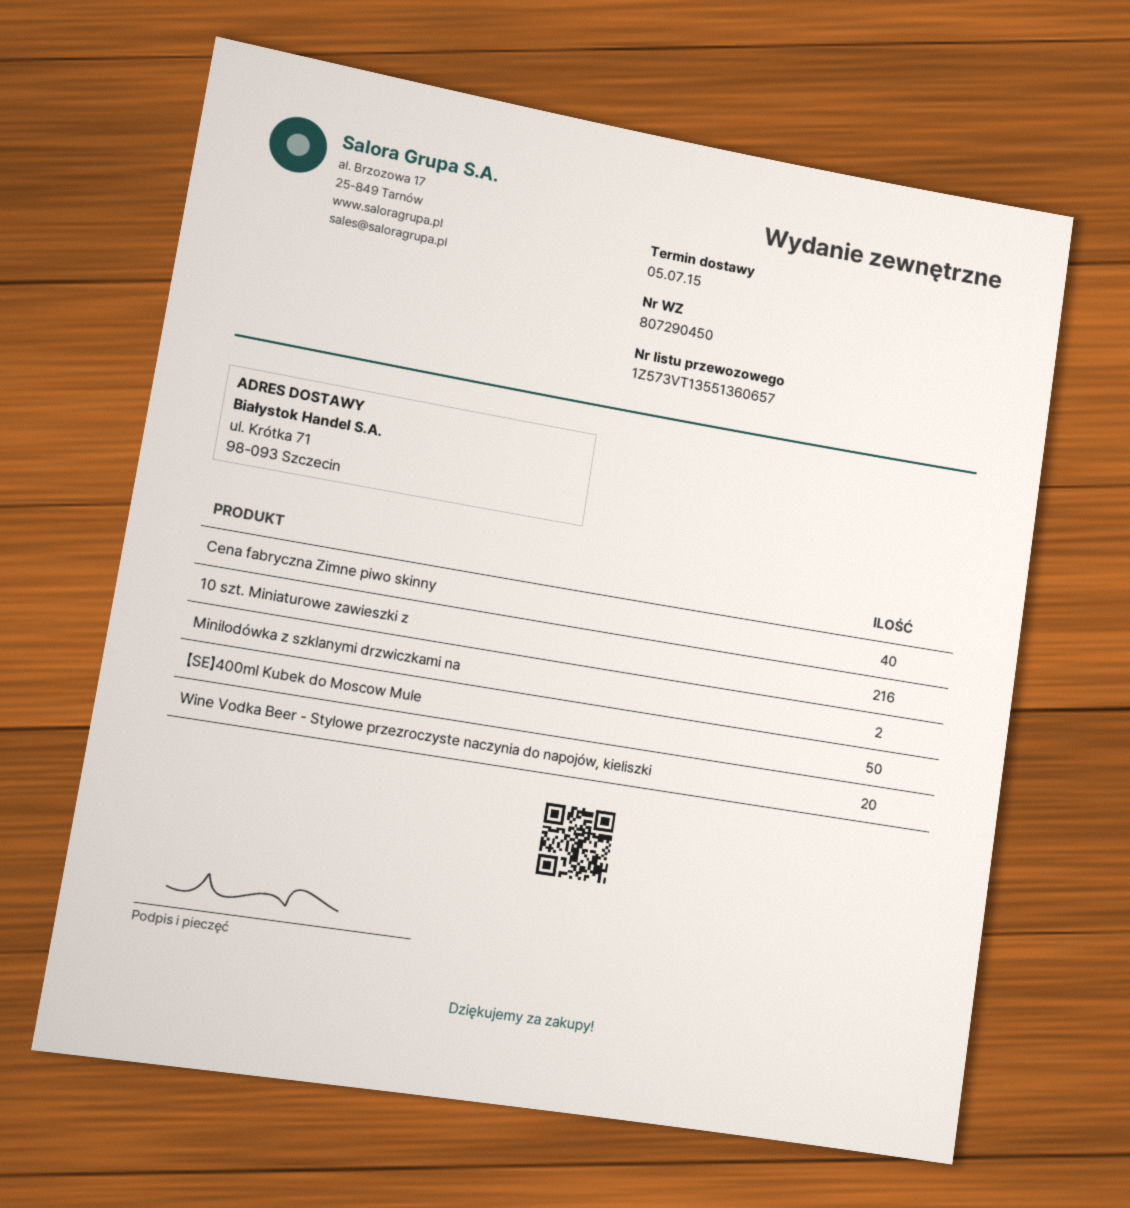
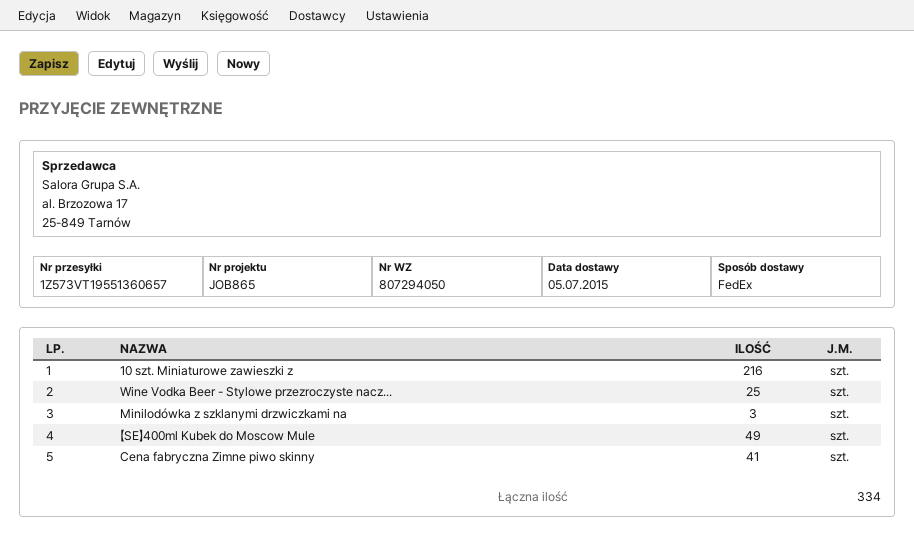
delivery note number: 807290450 -> 807294050
tracking number: 1Z573VT13551360657 -> 1Z573VT19551360657
Cena fabryczna Zimne piwo skinny: 40 -> 41
Minilodówka z szklanymi drzwiczkami na: 2 -> 3
【SE】400ml Kubek do Moscow Mule: 50 -> 49
Wine Vodka Beer - Stylowe przezroczyste naczynia do napojów, kieliszki: 20 -> 25

